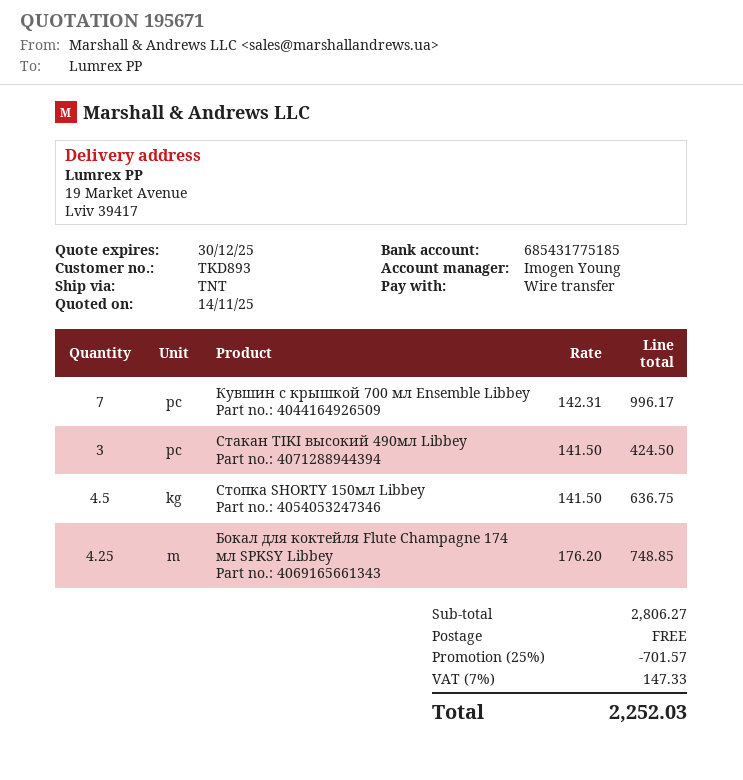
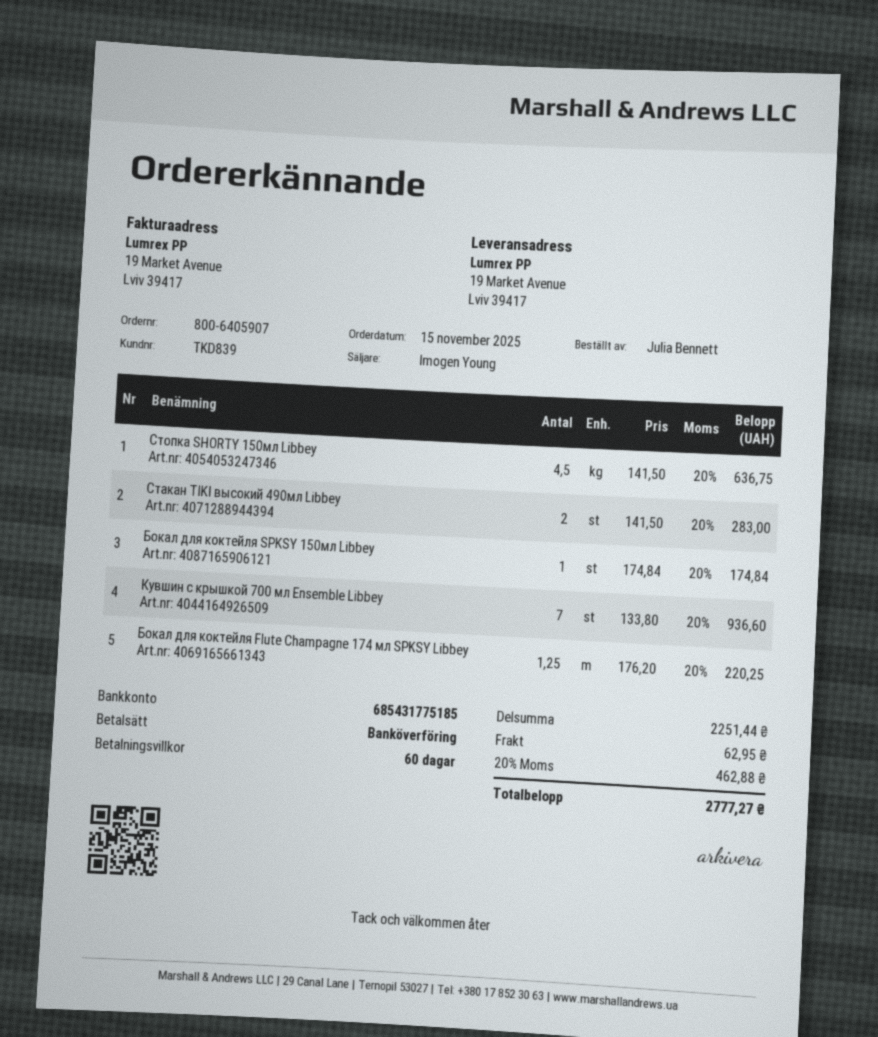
customer number: TKD893 -> TKD839
Кувшин с крышкой 700 мл Ensemble Libbey: 7 x 142.31 = 996.17 -> 7 x 133.80 = 936.60
Стакан TIKI высокий 490мл Libbey: 3 x 141.50 = 424.50 -> 2 x 141.50 = 283.00
Бокал для коктейля Flute Champagne 174 мл SPKSY Libbey: 4.25 x 176.20 = 748.85 -> 1.25 x 176.20 = 220.25
Бокал для коктейля SPKSY 150мл Libbey: none -> 1 x 174.84 = 174.84
subtotal: 2806.27 -> 2251.44
discount: 25% = 701.57 -> none
shipping: 0.00 -> 62.95
tax: 7% = 147.33 -> 20% = 462.88
total: 2252.03 -> 2777.27

